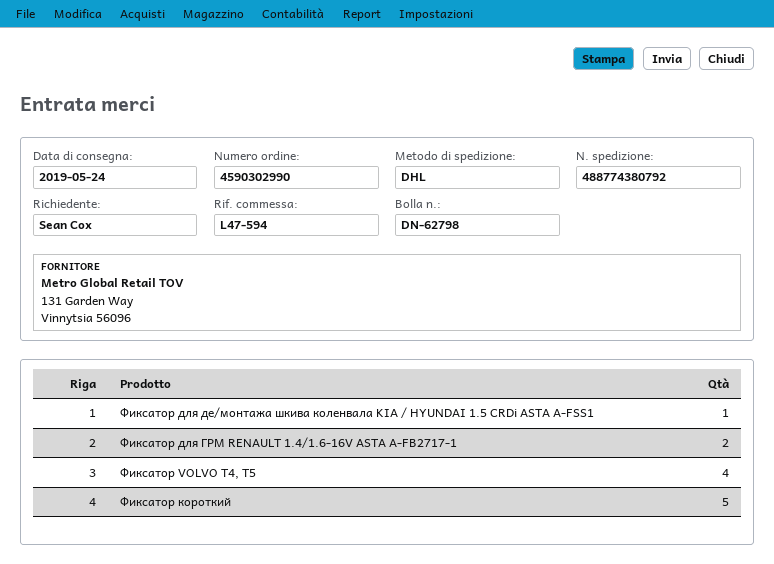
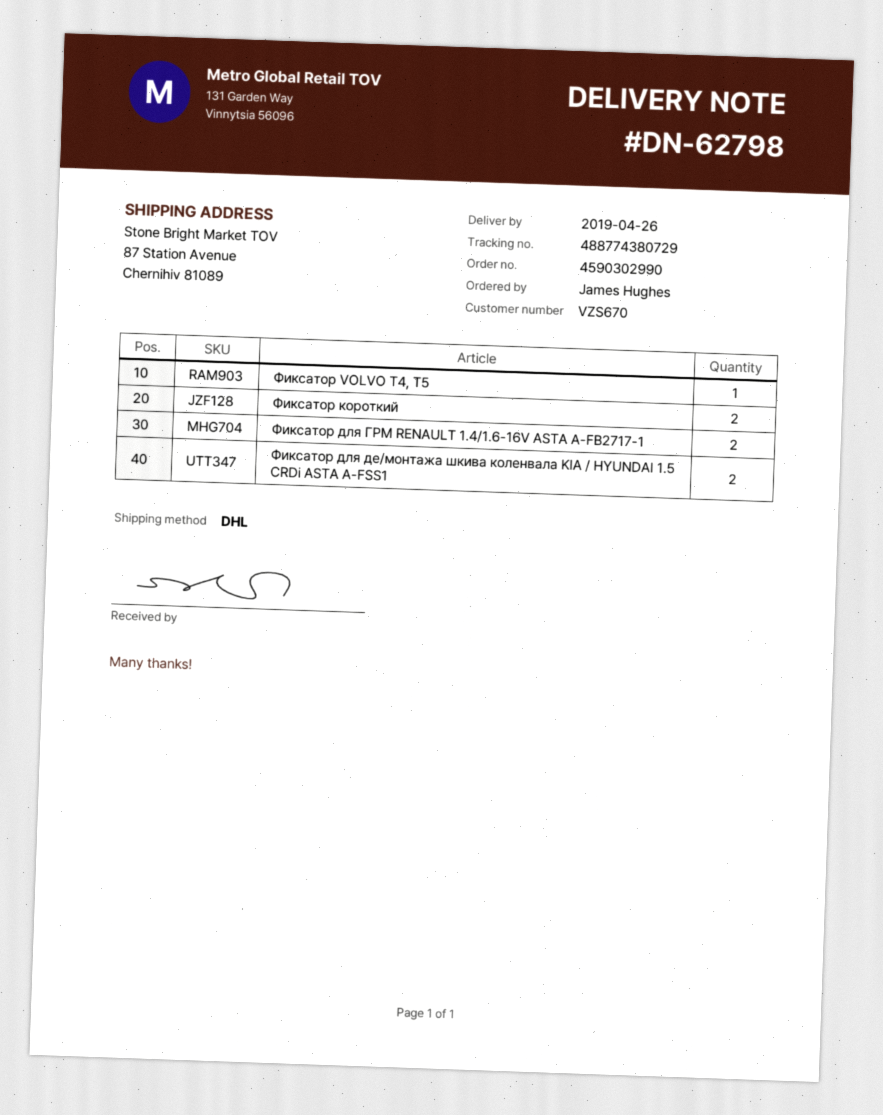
delivery date: 2019-05-24 -> 2019-04-26
ordered by: Sean Cox -> James Hughes
tracking number: 488774380792 -> 488774380729
Фиксатор для де/монтажа шкива коленвала KIA / HYUNDAI 1.5 CRDi ASTA A-FSS1: 1 -> 2
Фиксатор VOLVO T4, T5: 4 -> 1
Фиксатор короткий: 5 -> 2

